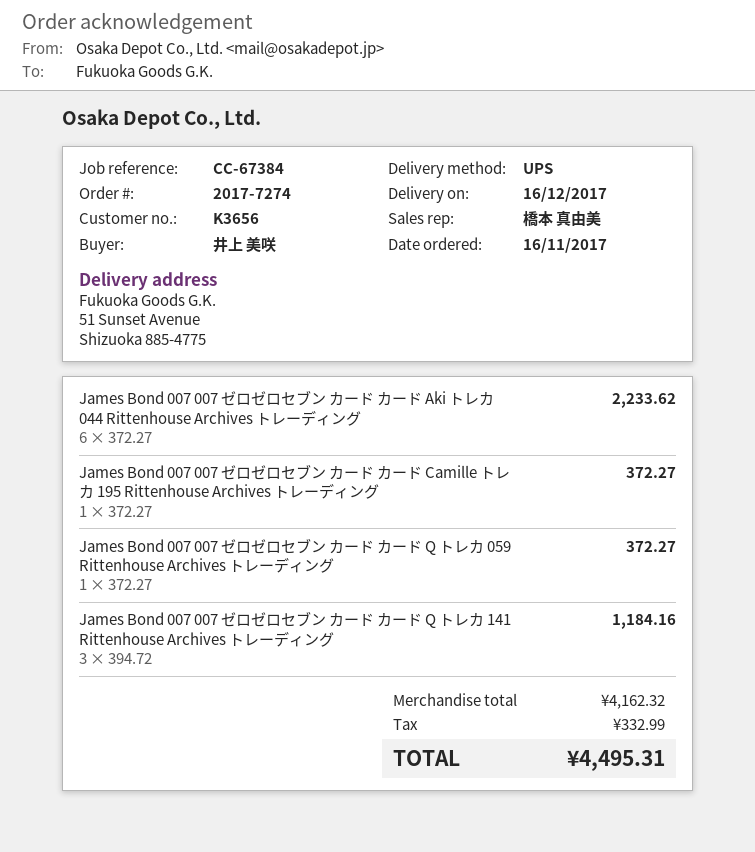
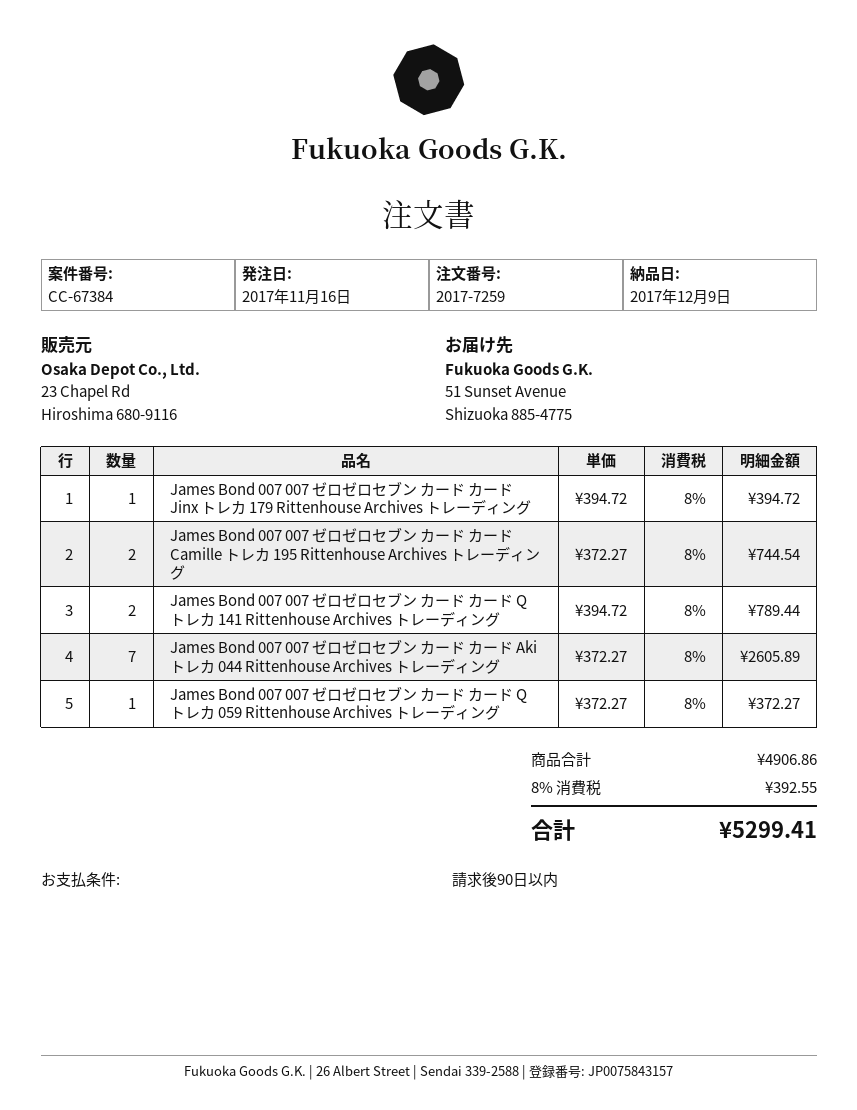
order number: 2017-7274 -> 2017-7259
delivery date: 2017-12-16 -> 2017-12-09
James Bond 007 007 ゼロゼロセブン カード カード Aki トレカ 044 Rittenhouse Archives トレーディング: 6 x 372.27 = 2233.62 -> 7 x 372.27 = 2605.89
James Bond 007 007 ゼロゼロセブン カード カード Camille トレカ 195 Rittenhouse Archives トレーディング: 1 x 372.27 = 372.27 -> 2 x 372.27 = 744.54
James Bond 007 007 ゼロゼロセブン カード カード Q トレカ 141 Rittenhouse Archives トレーディング: 3 x 394.72 = 1184.16 -> 2 x 394.72 = 789.44
James Bond 007 007 ゼロゼロセブン カード カード Jinx トレカ 179 Rittenhouse Archives トレーディング: none -> 1 x 394.72 = 394.72
subtotal: 4162.32 -> 4906.86
tax: 332.99 -> 392.55
total: 4495.31 -> 5299.41

